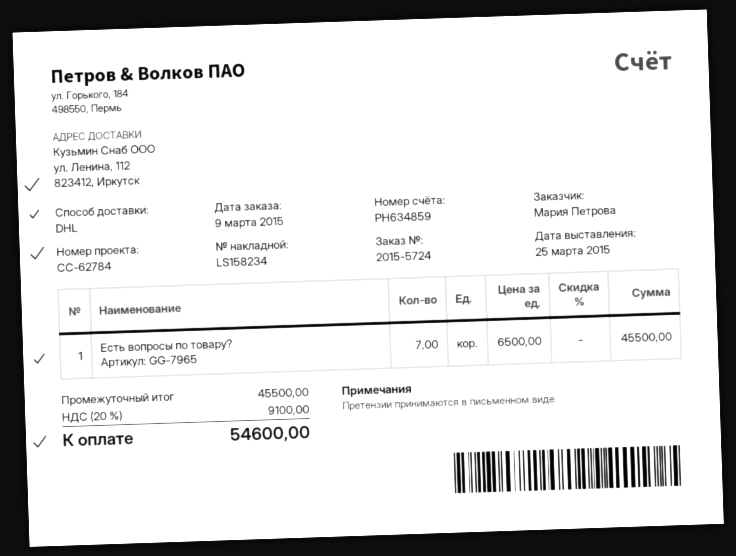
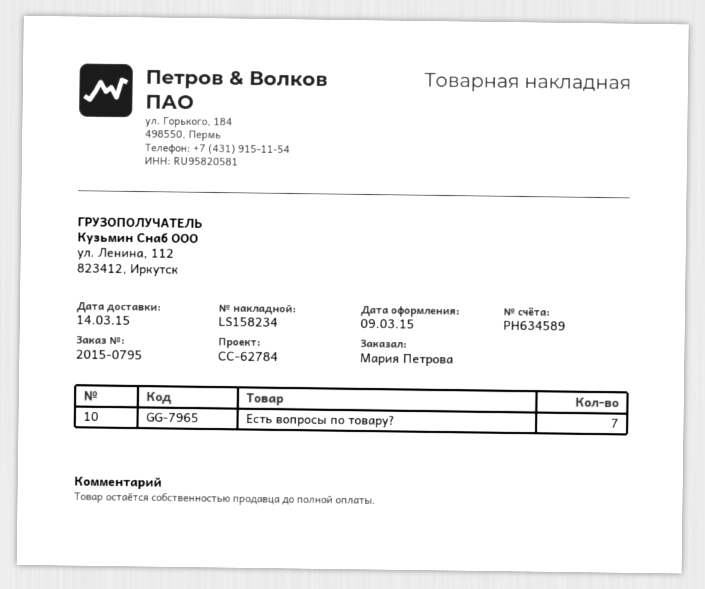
order number: 2015-5724 -> 2015-0795
invoice number: PH634859 -> PH634589

